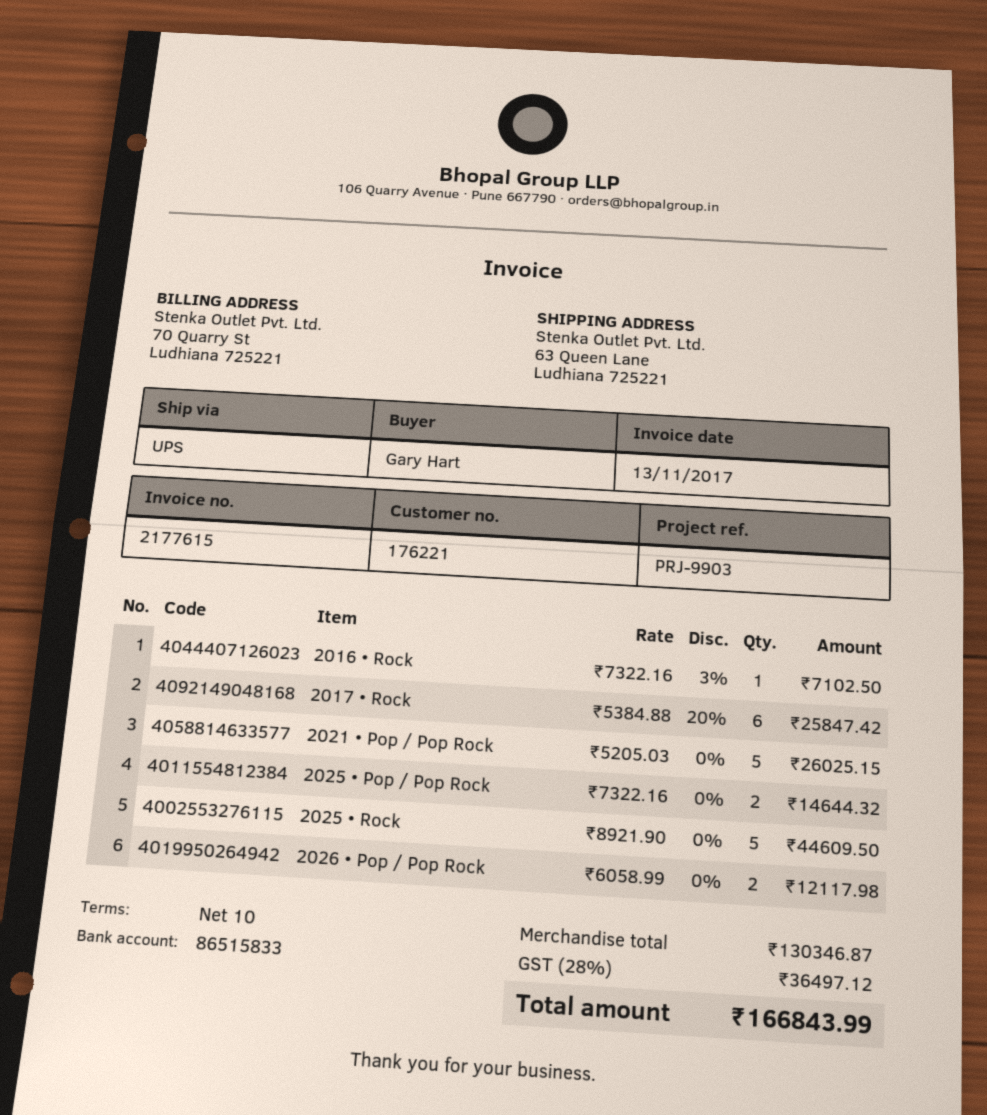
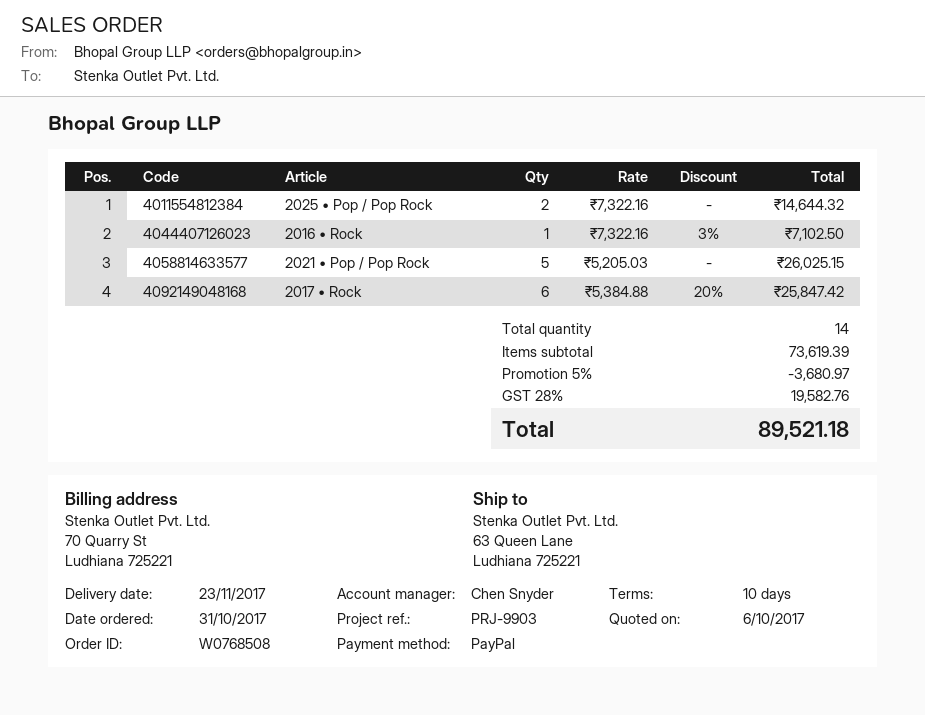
2025 • Rock: 5 x 8921.90 = 44609.50 -> none
2026 • Pop / Pop Rock: 2 x 6058.99 = 12117.98 -> none
subtotal: 130346.87 -> 73619.39
discount: none -> 5% = 3680.97
tax: 28% = 36497.12 -> 28% = 19582.76
total: 166843.99 -> 89521.18

